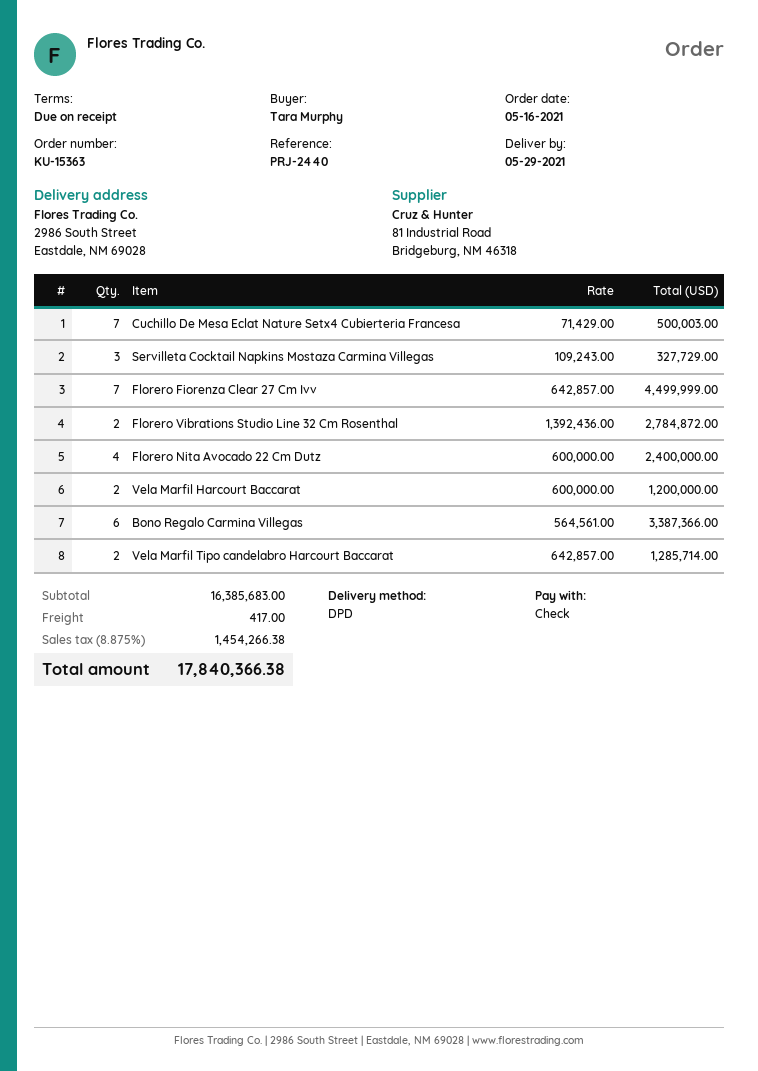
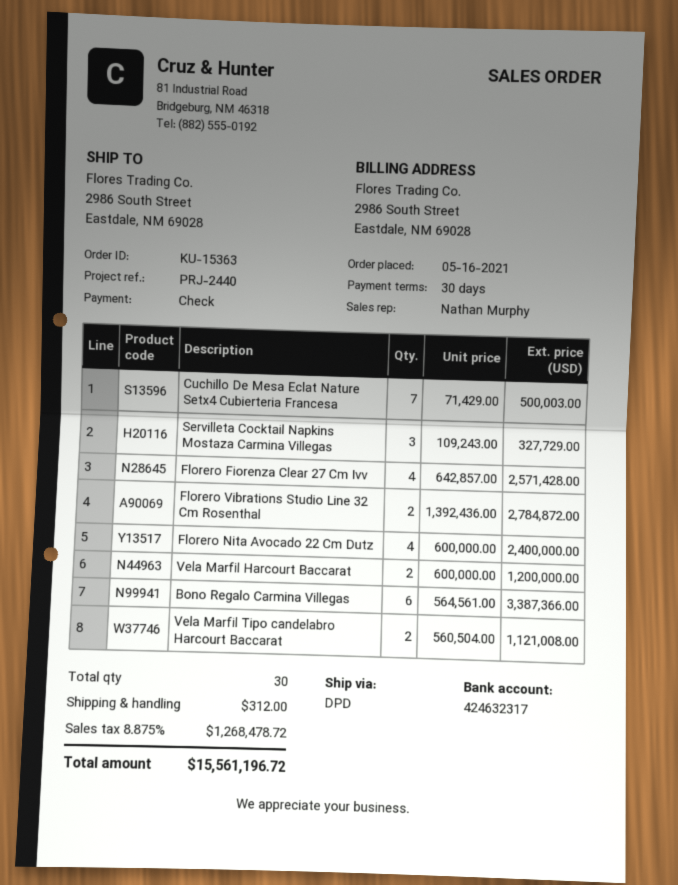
payment terms: on receipt -> 30 days
Florero Fiorenza Clear 27 Cm Ivv: 7 x 642857.00 = 4499999.00 -> 4 x 642857.00 = 2571428.00
Vela Marfil Tipo candelabro Harcourt Baccarat: 2 x 642857.00 = 1285714.00 -> 2 x 560504.00 = 1121008.00
shipping: 417.00 -> 312.00
tax: 8.875% = 1454266.38 -> 8.875% = 1268478.72
total: 17840366.38 -> 15561196.72

